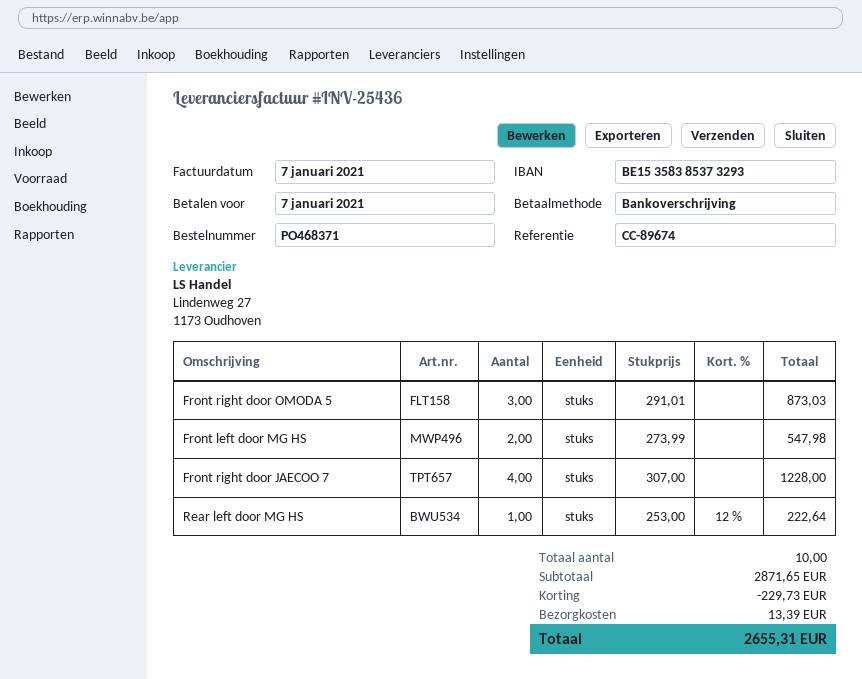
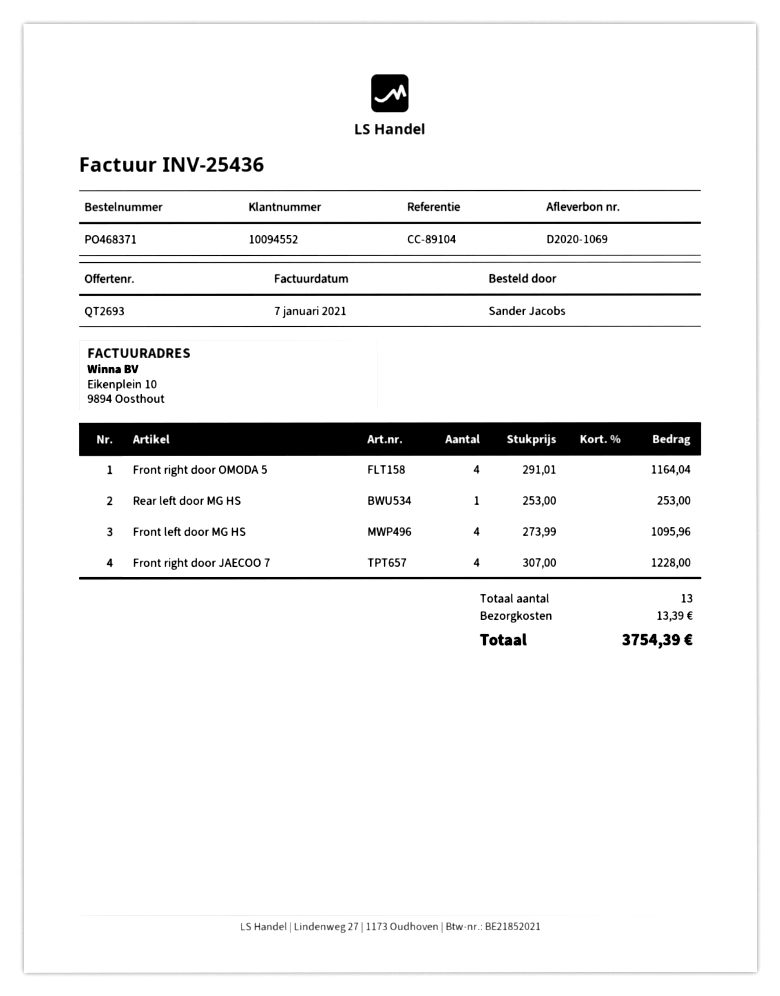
reference: CC-89674 -> CC-89104
Front right door OMODA 5: 3 x 291.01 = 873.03 -> 4 x 291.01 = 1164.04
Front left door MG HS: 2 x 273.99 = 547.98 -> 4 x 273.99 = 1095.96
Rear left door MG HS: 1 x 253.00 - 12% = 222.64 -> 1 x 253.00 = 253.00
total quantity: 10 -> 13
discount: 229.73 -> none
total: 2655.31 -> 3754.39

